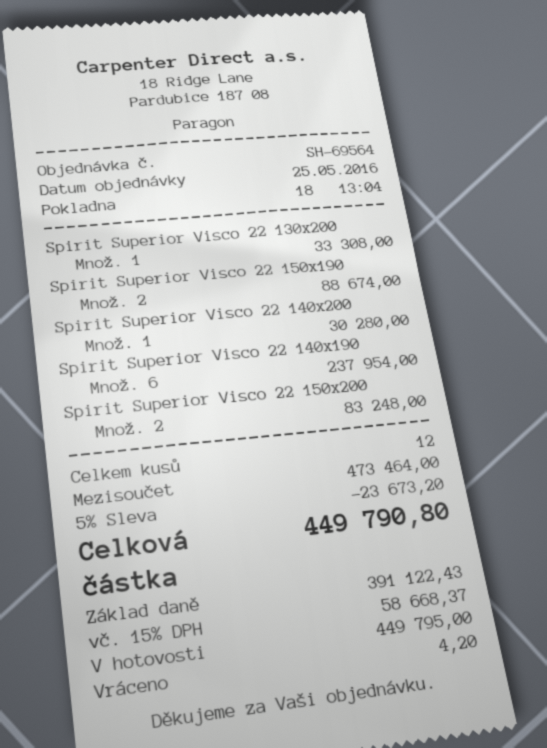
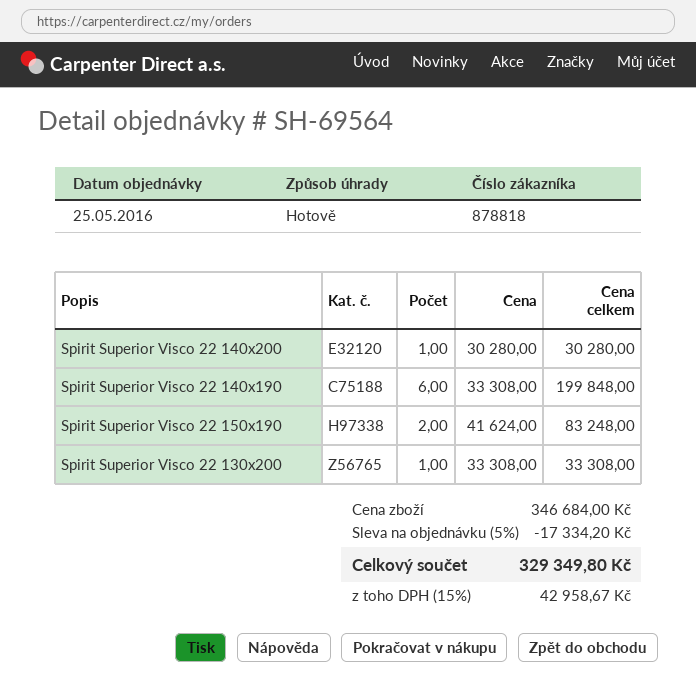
Spirit Superior Visco 22 150x190: 2 for 88674.00 -> 2 for 83248.00
Spirit Superior Visco 22 140x190: 6 for 237954.00 -> 6 for 199848.00
Spirit Superior Visco 22 150x200: 2 for 83248.00 -> none
subtotal: 473464.00 -> 346684.00
discount: 5% = 23673.20 -> 5% = 17334.20
tax: 15% = 58668.37 -> 15% = 42958.67
total: 449790.80 -> 329349.80

